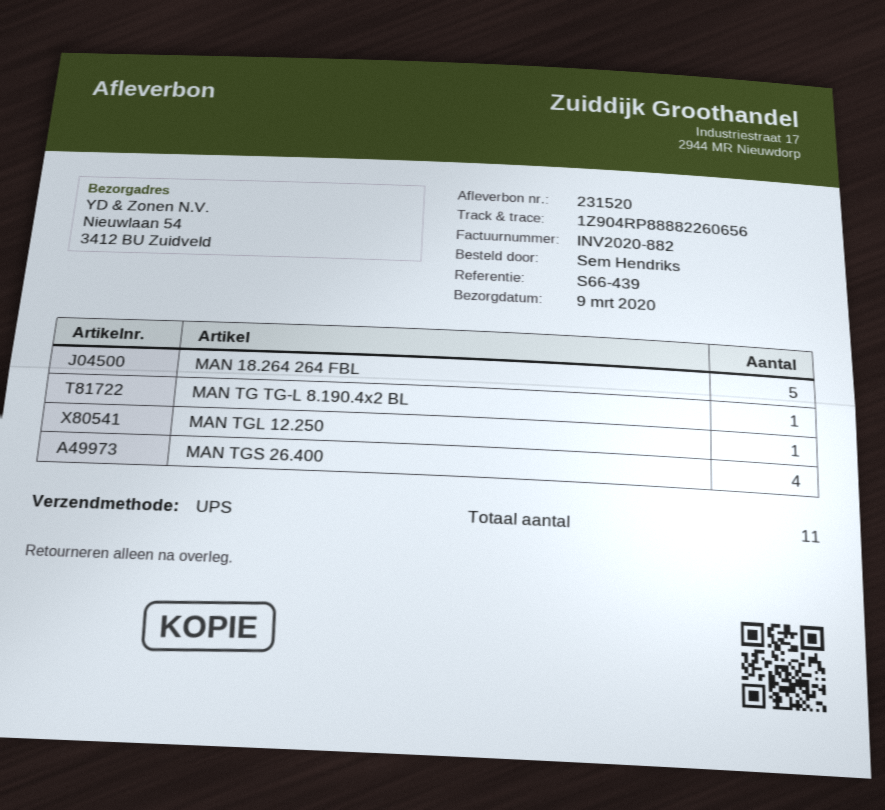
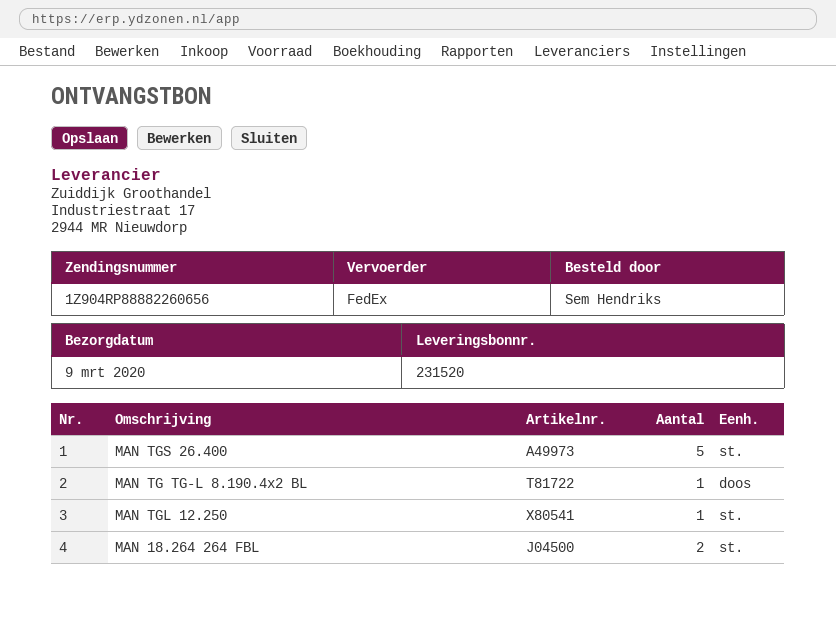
shipping method: UPS -> FedEx
MAN 18.264 264 FBL: 5 -> 2
MAN TGS 26.400: 4 -> 5

